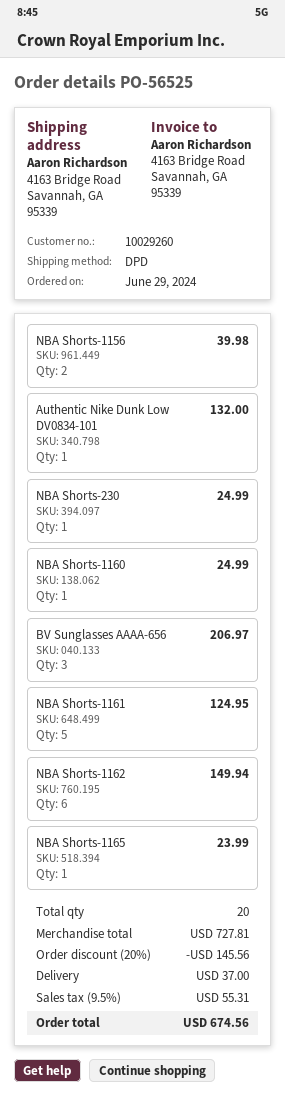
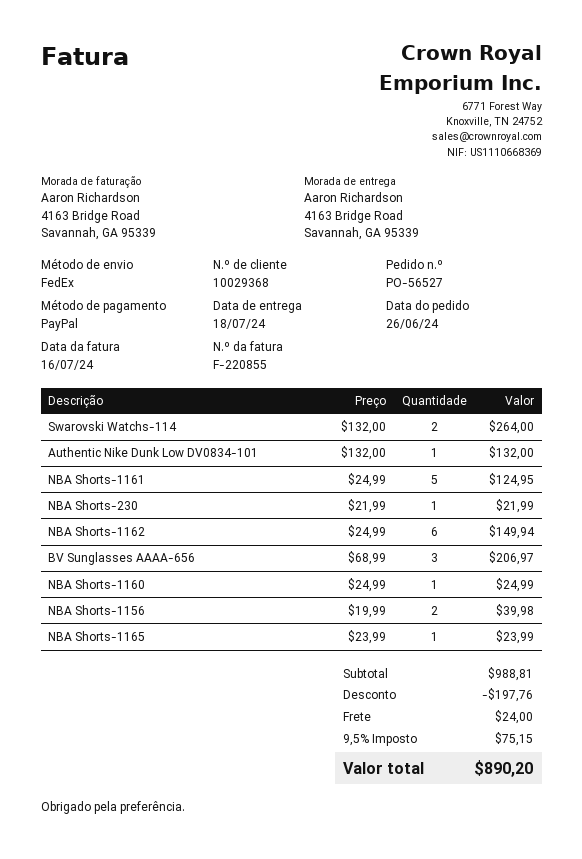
order number: PO-56525 -> PO-56527
order date: 2024-06-29 -> 2024-06-26
customer number: 10029260 -> 10029368
shipping method: DPD -> FedEx
NBA Shorts-230: 1 for 24.99 -> 1 for 21.99
Swarovski Watchs-114: none -> 2 for 264.00
subtotal: 727.81 -> 988.81
discount: 145.56 -> 197.76
shipping: 37.00 -> 24.00
tax: 9.5% = 55.31 -> 9.5% = 75.15
total: 674.56 -> 890.20

